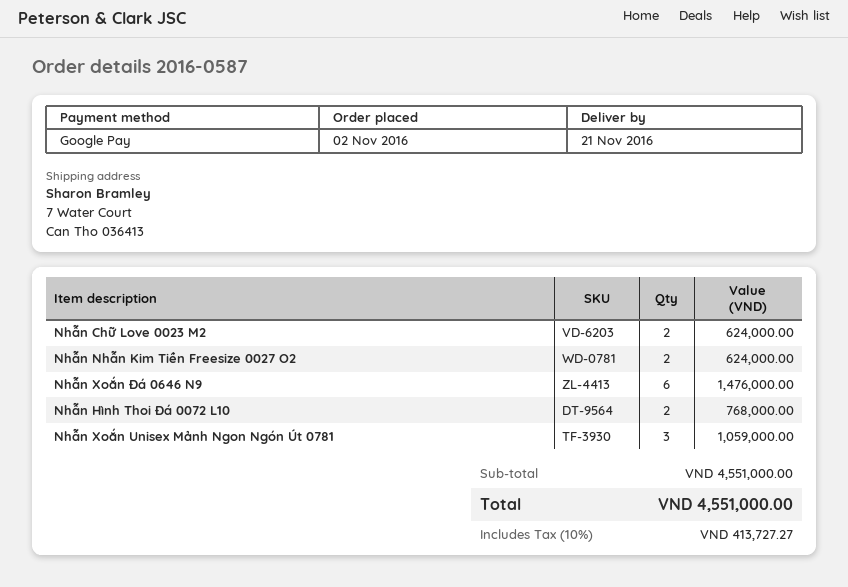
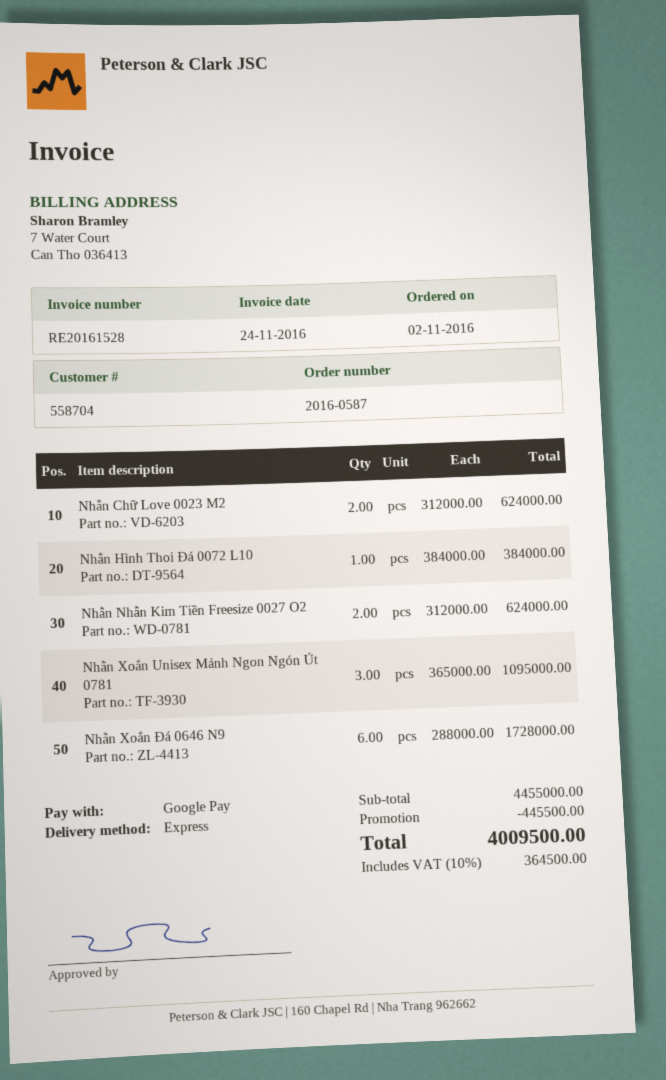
Nhẫn Xoắn Đá 0646 N9: 6 for 1476000.00 -> 6 for 1728000.00
Nhẫn Hình Thoi Đá 0072 L10: 2 for 768000.00 -> 1 for 384000.00
Nhẫn Xoắn Unisex Mảnh Ngon Ngón Út 0781: 3 for 1059000.00 -> 3 for 1095000.00
subtotal: 4551000.00 -> 4455000.00
discount: none -> 445500.00
tax: 10% = 413727.27 -> 10% = 364500.00
total: 4551000.00 -> 4009500.00

